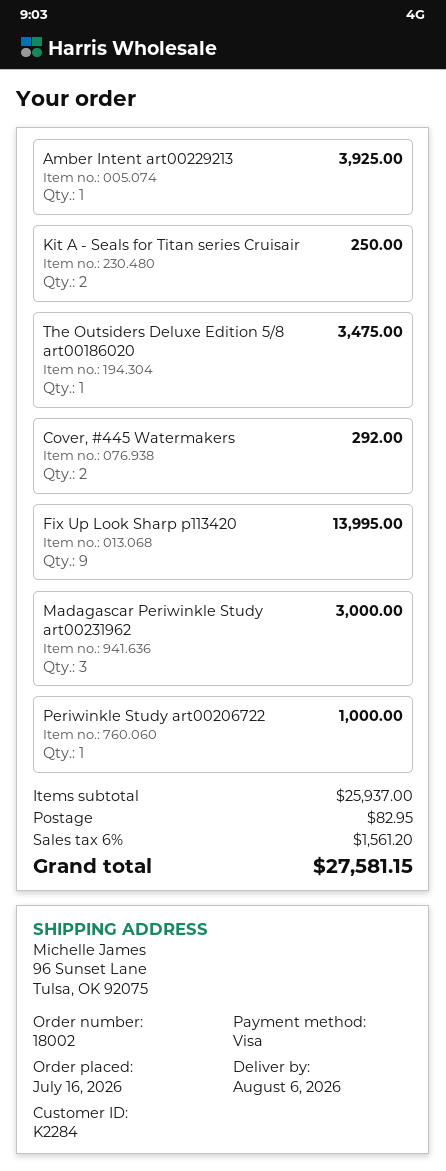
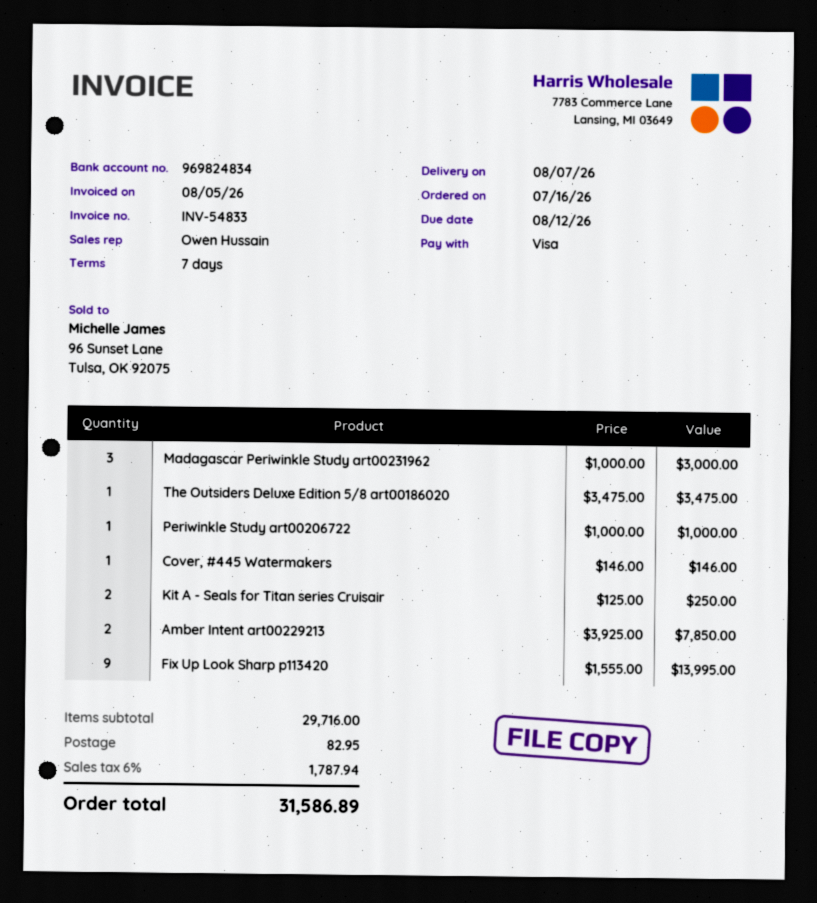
delivery date: 2026-08-06 -> 2026-08-07
Amber Intent art00229213: 1 for 3925.00 -> 2 for 7850.00
Cover, #445 Watermakers: 2 for 292.00 -> 1 for 146.00
subtotal: 25937.00 -> 29716.00
tax: 6% = 1561.20 -> 6% = 1787.94
total: 27581.15 -> 31586.89

